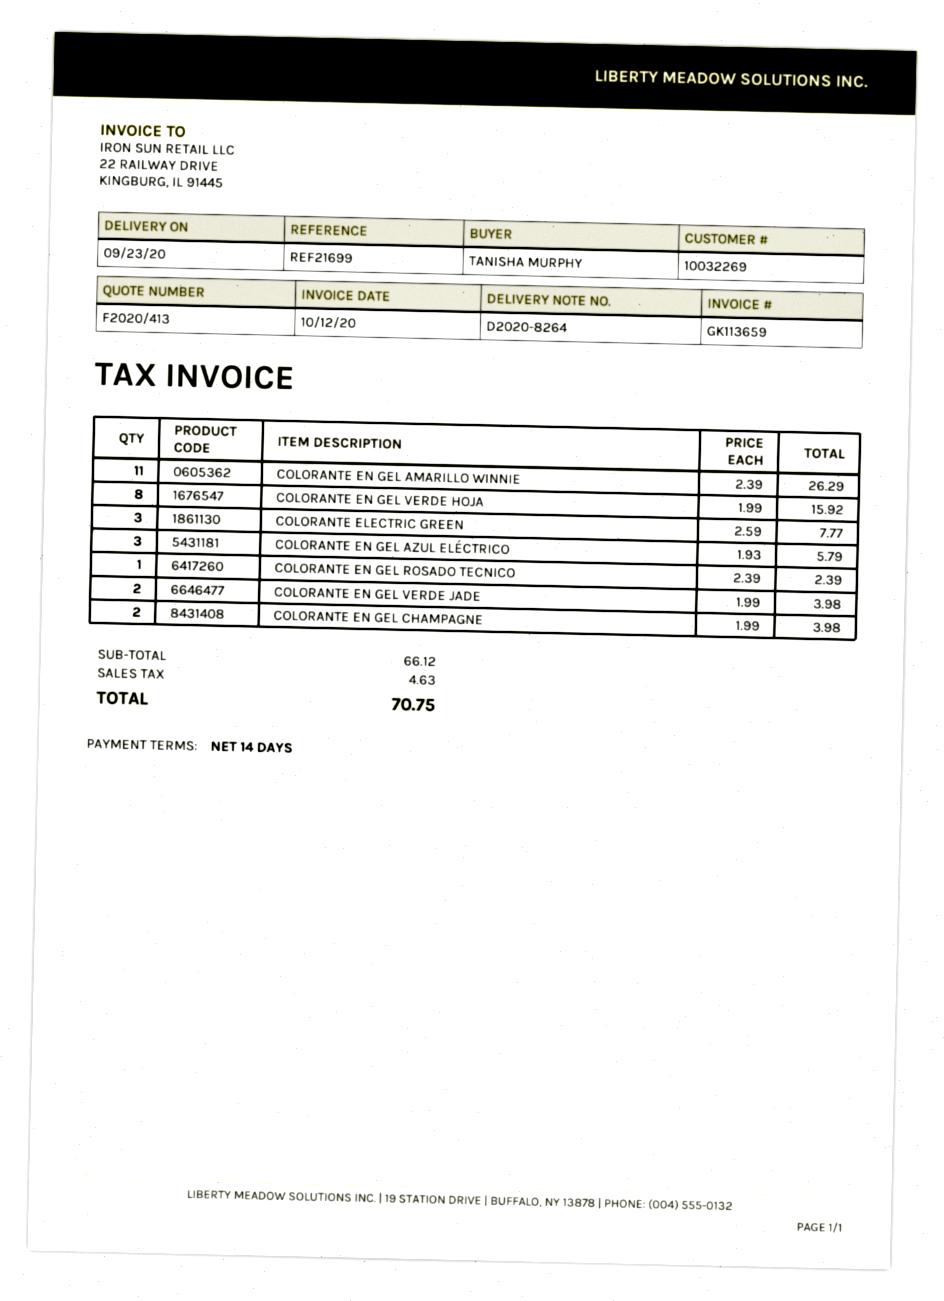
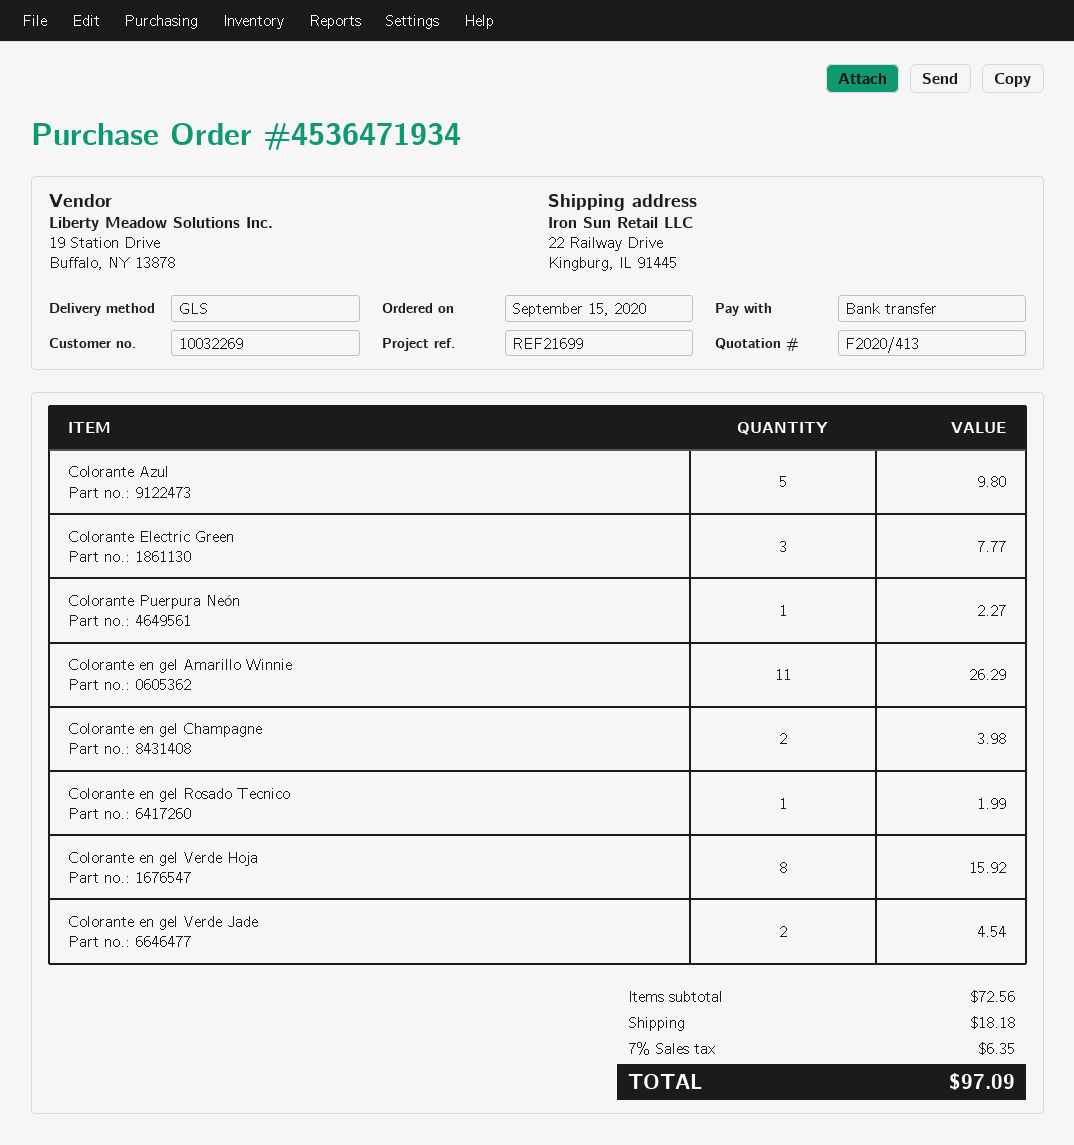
COLORANTE EN GEL AZUL ELÉCTRICO: 3 for 5.79 -> none
COLORANTE EN GEL ROSADO TECNICO: 1 for 2.39 -> 1 for 1.99
COLORANTE EN GEL VERDE JADE: 2 for 3.98 -> 2 for 4.54
Colorante Azul: none -> 5 for 9.80
Colorante Puerpura Neón: none -> 1 for 2.27
subtotal: 66.12 -> 72.56
shipping: none -> 18.18
tax: 4.63 -> 6.35
total: 70.75 -> 97.09

